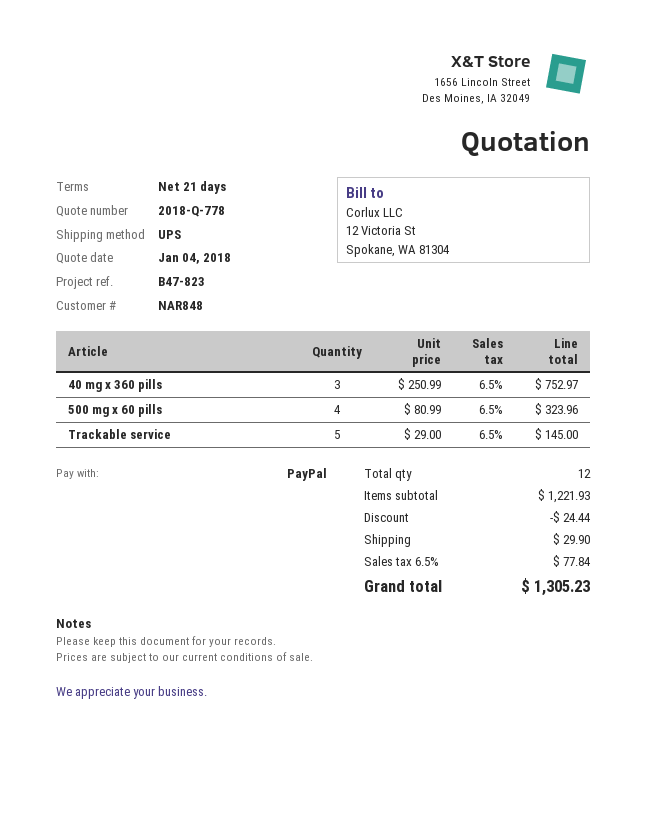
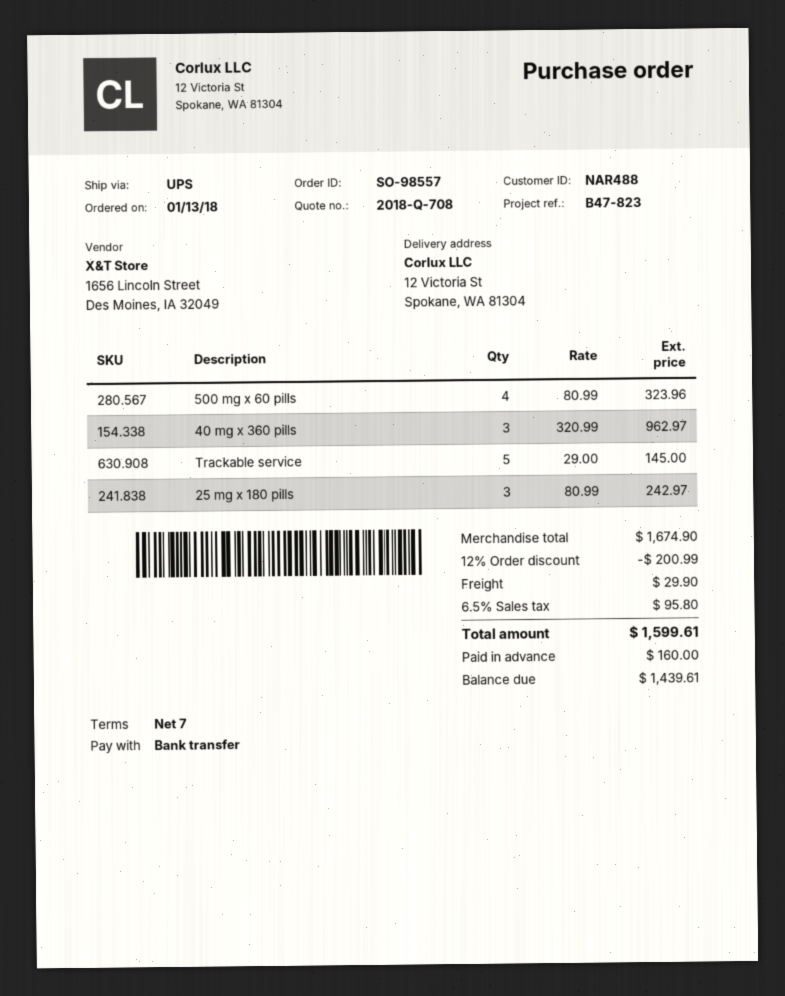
quote number: 2018-Q-778 -> 2018-Q-708
payment terms: 21 days -> 7 days
customer number: NAR848 -> NAR488
payment method: PayPal -> bank transfer
40 mg x 360 pills: 3 x 250.99 = 752.97 -> 3 x 320.99 = 962.97
25 mg x 180 pills: none -> 3 x 80.99 = 242.97
subtotal: 1221.93 -> 1674.90
discount: 24.44 -> 200.99
tax: 6.5% = 77.84 -> 6.5% = 95.80
total: 1305.23 -> 1599.61

